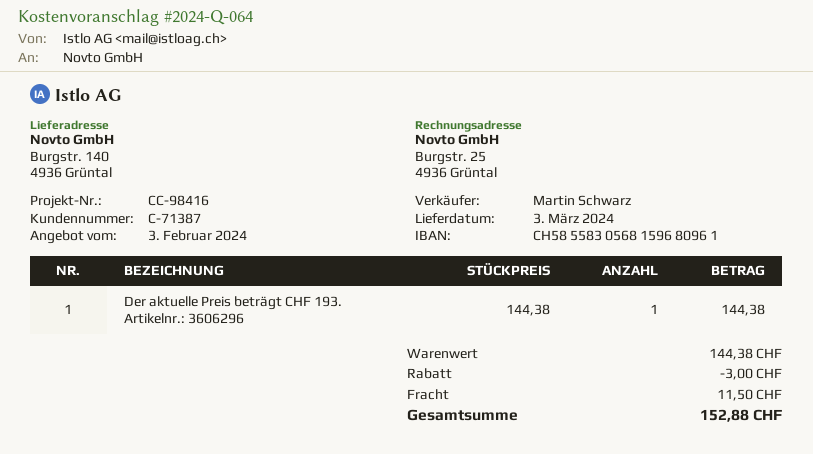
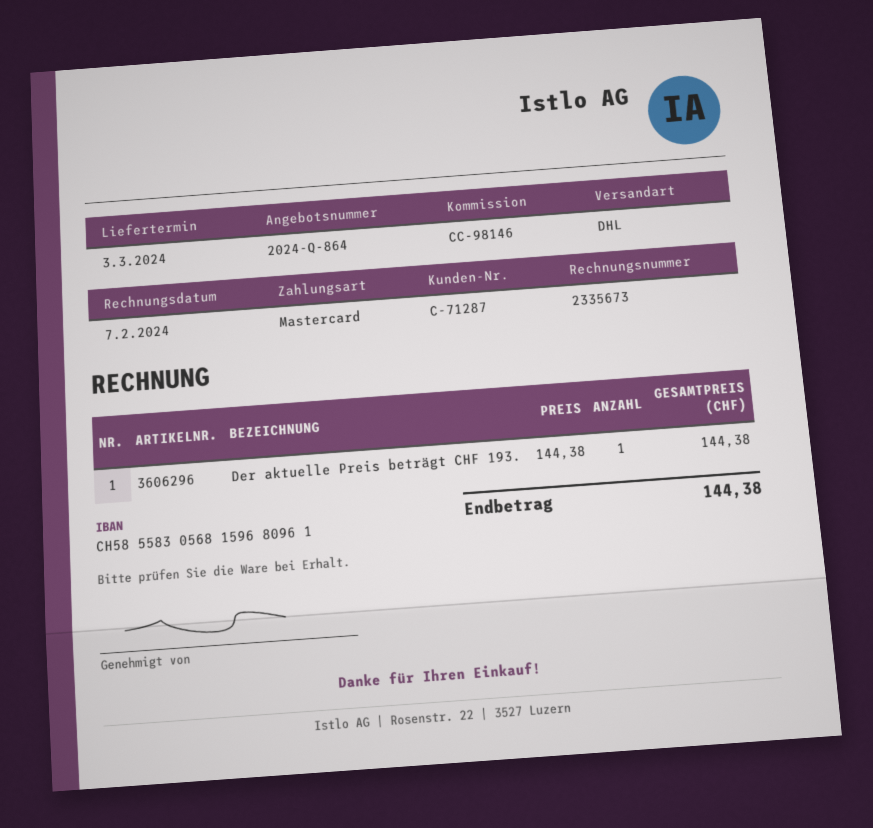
quote number: 2024-Q-064 -> 2024-Q-864
customer number: C-71387 -> C-71287
reference: CC-98416 -> CC-98146
discount: 3.00 -> none
shipping: 11.50 -> none
total: 152.88 -> 144.38

